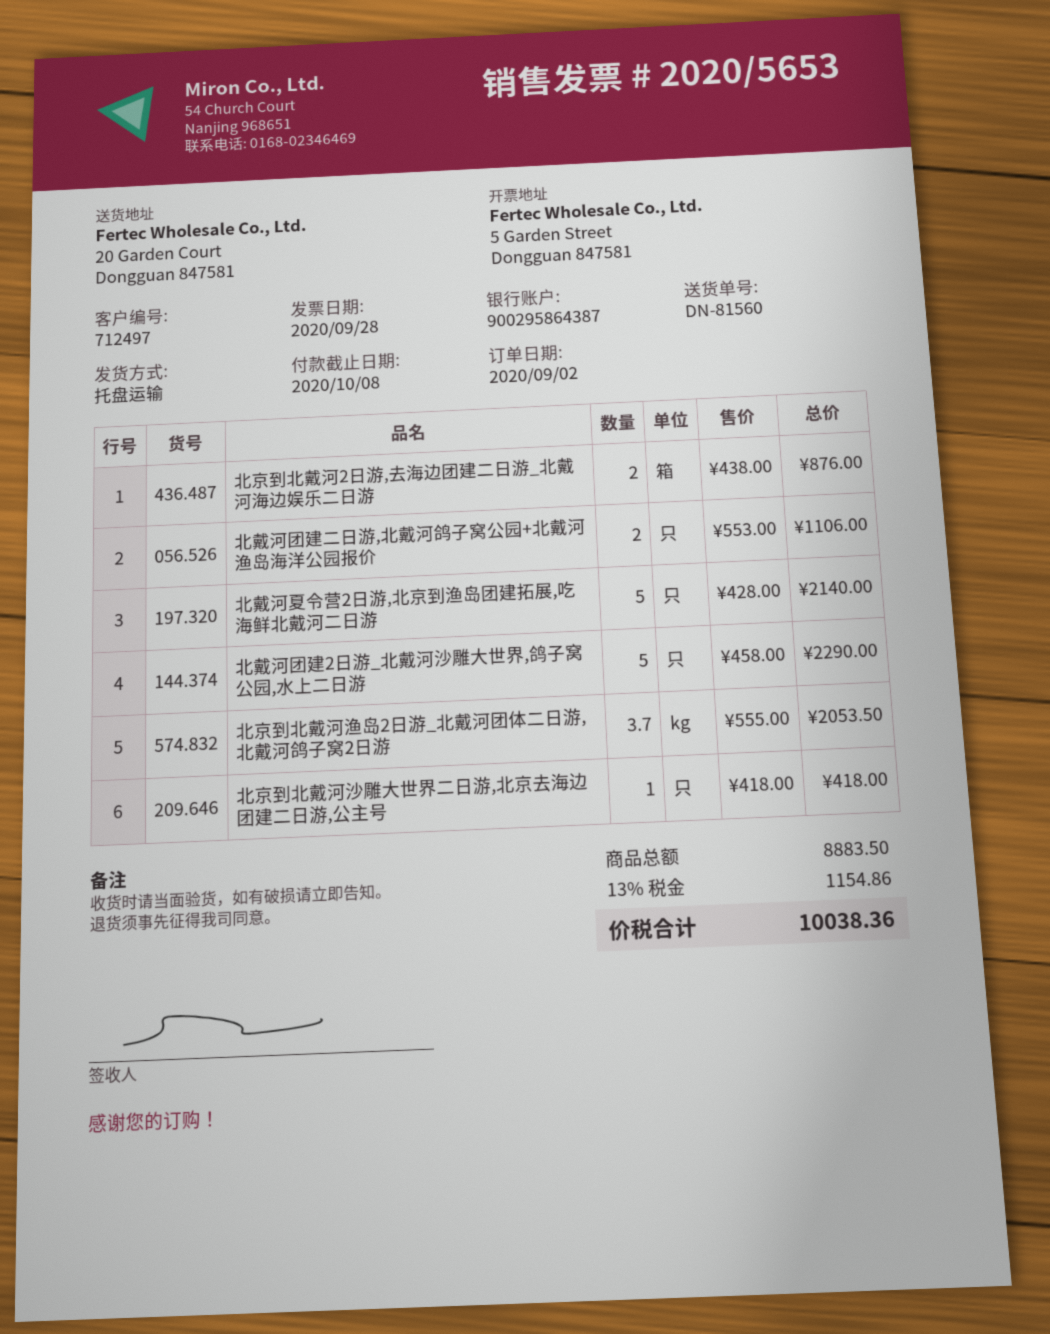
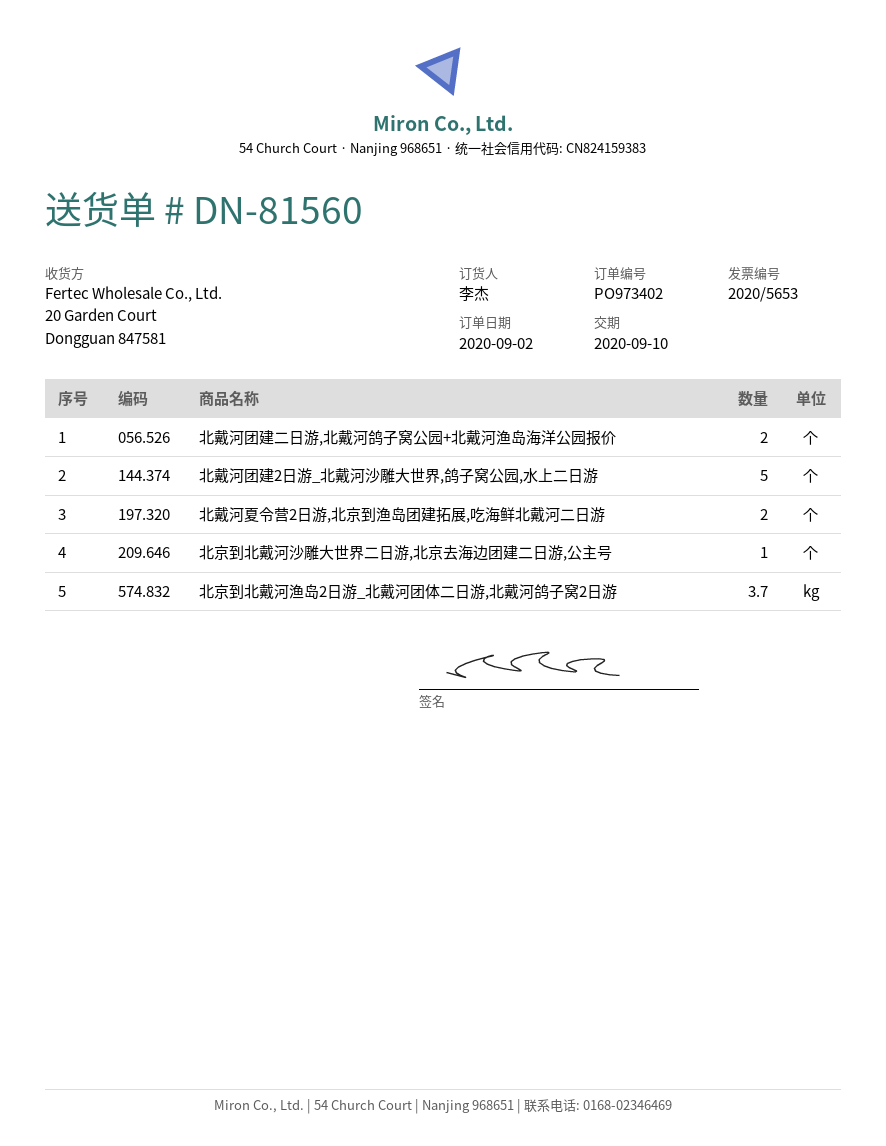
北京到北戴河2日游,去海边团建二日游_北戴河海边娱乐二日游: 2 -> none
北戴河夏令营2日游,北京到渔岛团建拓展,吃海鲜北戴河二日游: 5 -> 2

